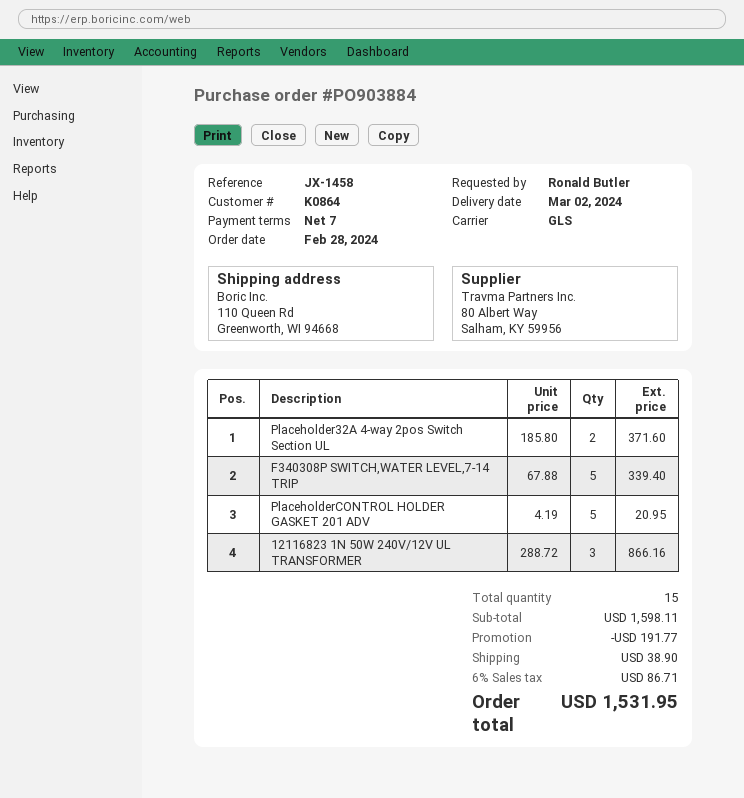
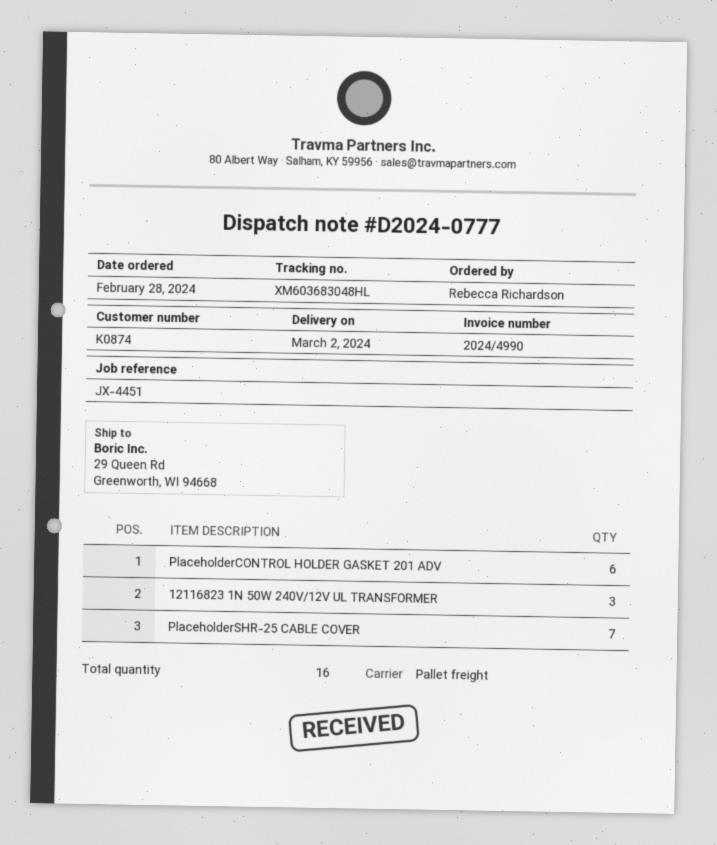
customer number: K0864 -> K0874
reference: JX-1458 -> JX-4451
ordered by: Ronald Butler -> Rebecca Richardson
shipping method: GLS -> pallet freight
ship to: 110 Queen Rd, Greenworth, WI 94668 -> 29 Queen Rd, Greenworth, WI 94668
Placeholder32A 4-way 2pos Switch Section UL: 2 -> none
F340308P SWITCH,WATER LEVEL,7-14 TRIP: 5 -> none
PlaceholderCONTROL HOLDER GASKET 201 ADV: 5 -> 6
PlaceholderSHR-25 CABLE COVER: none -> 7
total quantity: 15 -> 16

